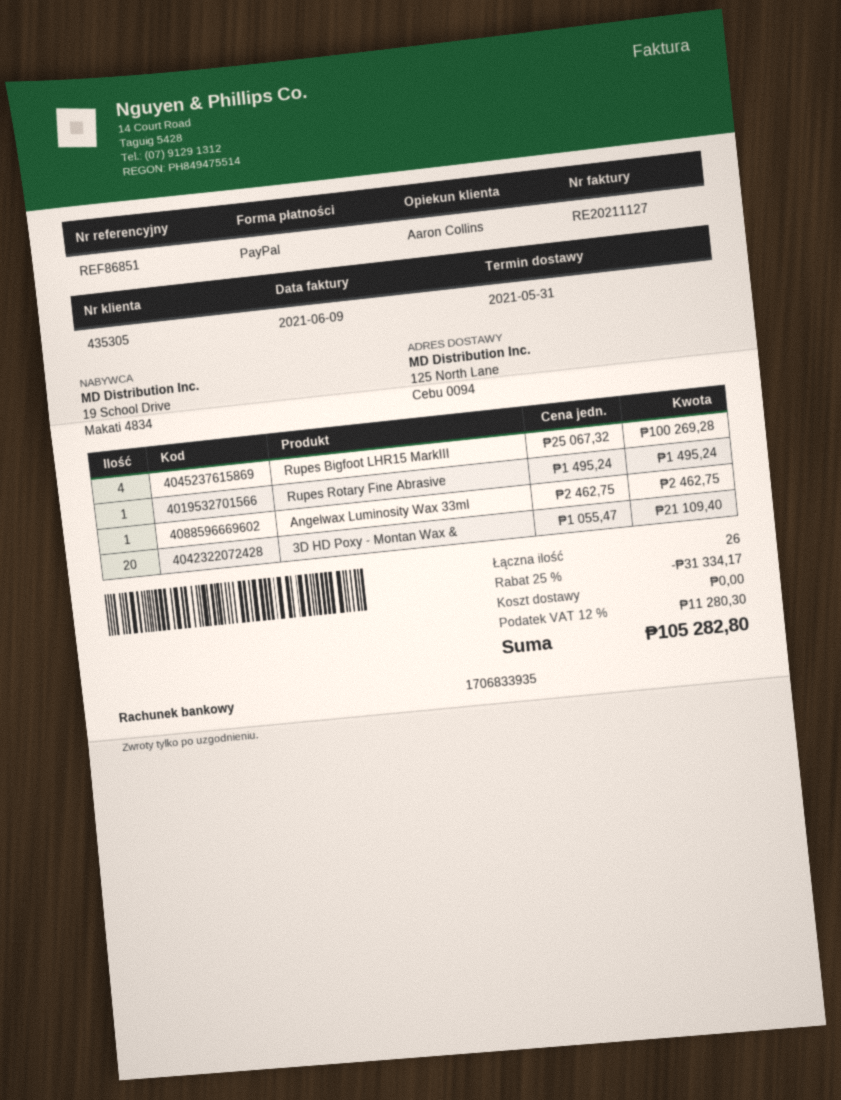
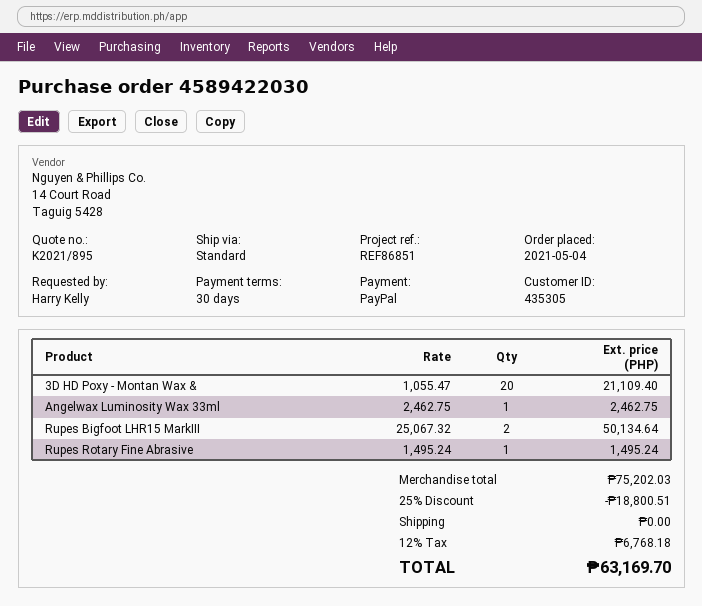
Rupes Bigfoot LHR15 MarkIII: 4 x 25067.32 = 100269.28 -> 2 x 25067.32 = 50134.64
discount: 25% = 31334.17 -> 25% = 18800.51
tax: 12% = 11280.30 -> 12% = 6768.18
total: 105282.80 -> 63169.70

